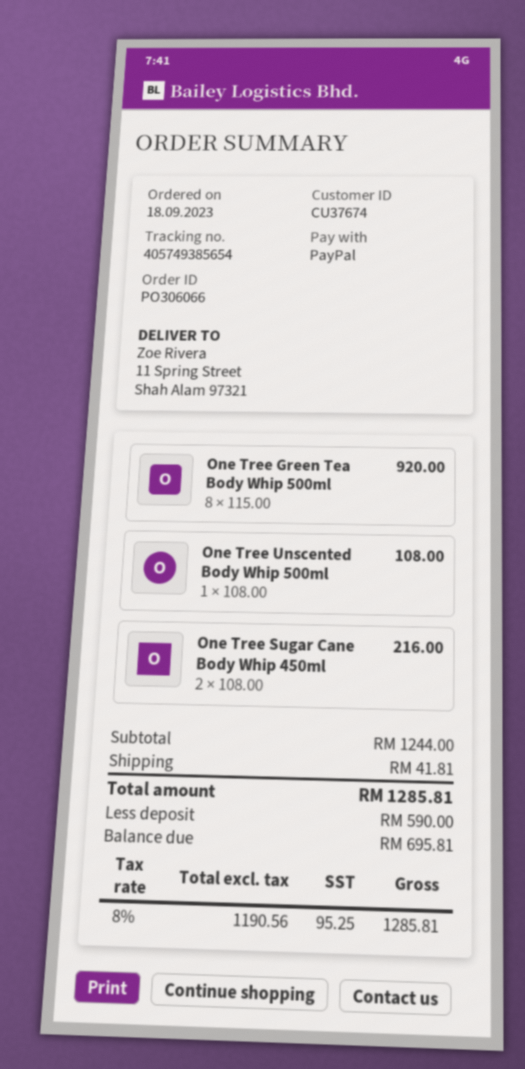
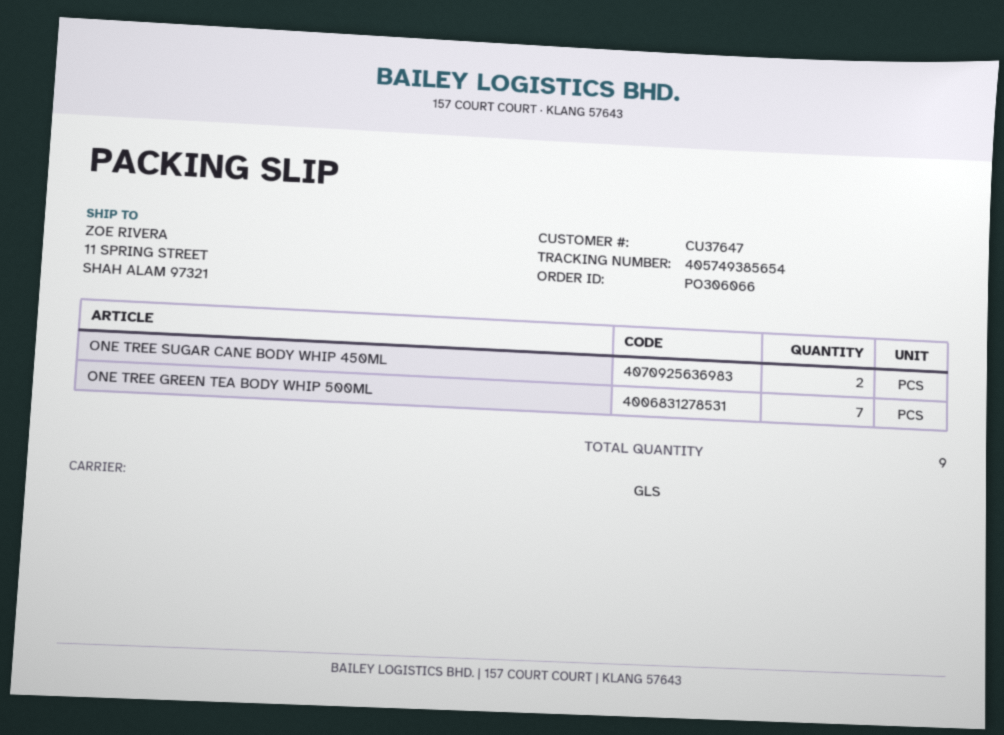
customer number: CU37674 -> CU37647
One Tree Green Tea Body Whip 500ml: 8 -> 7
One Tree Unscented Body Whip 500ml: 1 -> none

